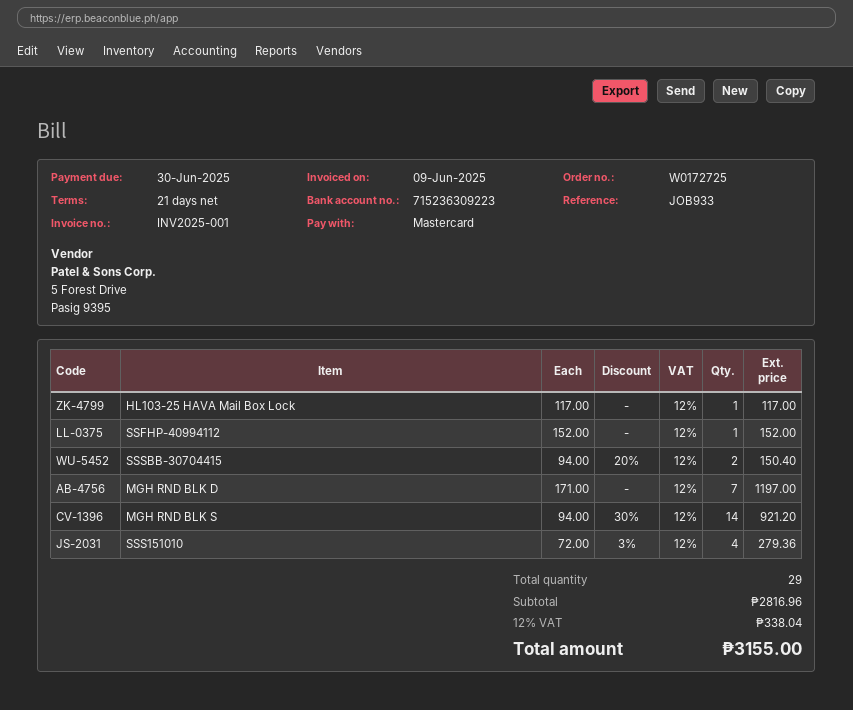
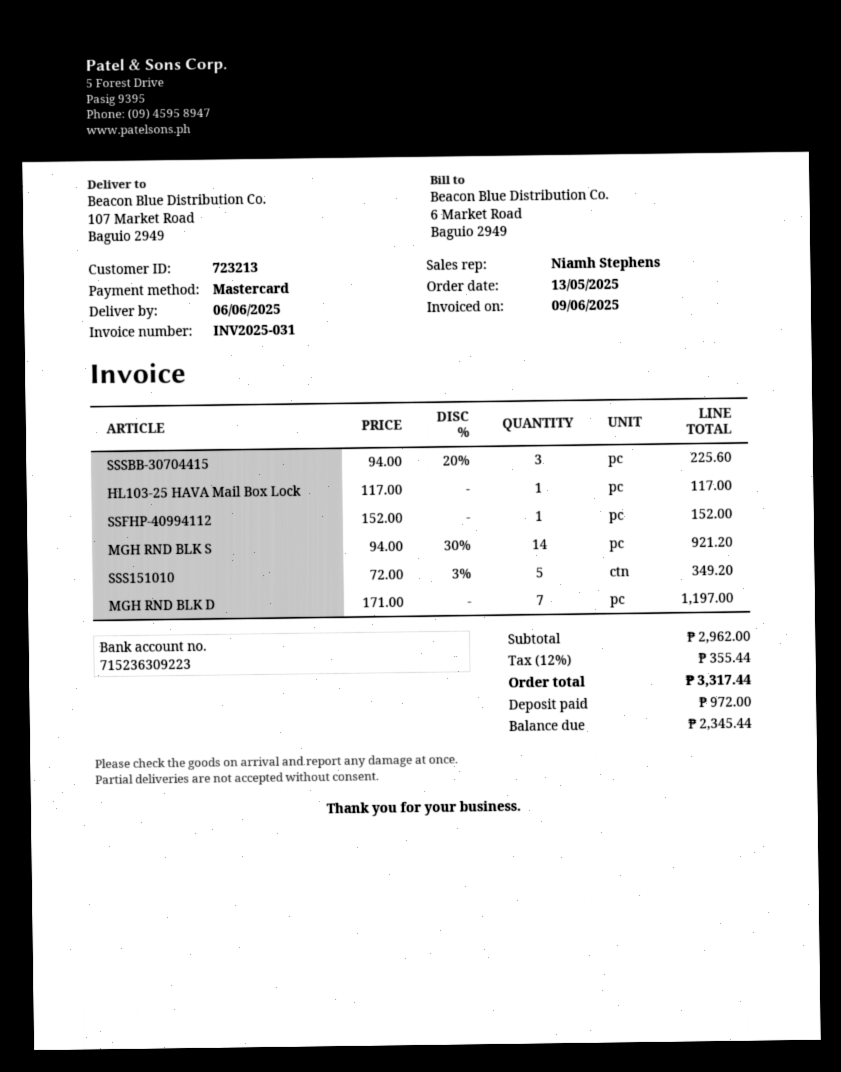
invoice number: INV2025-001 -> INV2025-031
SSSBB-30704415: 2 x 94.00 - 20% = 150.40 -> 3 x 94.00 - 20% = 225.60
SSS151010: 4 x 72.00 - 3% = 279.36 -> 5 x 72.00 - 3% = 349.20
subtotal: 2816.96 -> 2962.00
tax: 12% = 338.04 -> 12% = 355.44
total: 3155.00 -> 3317.44

